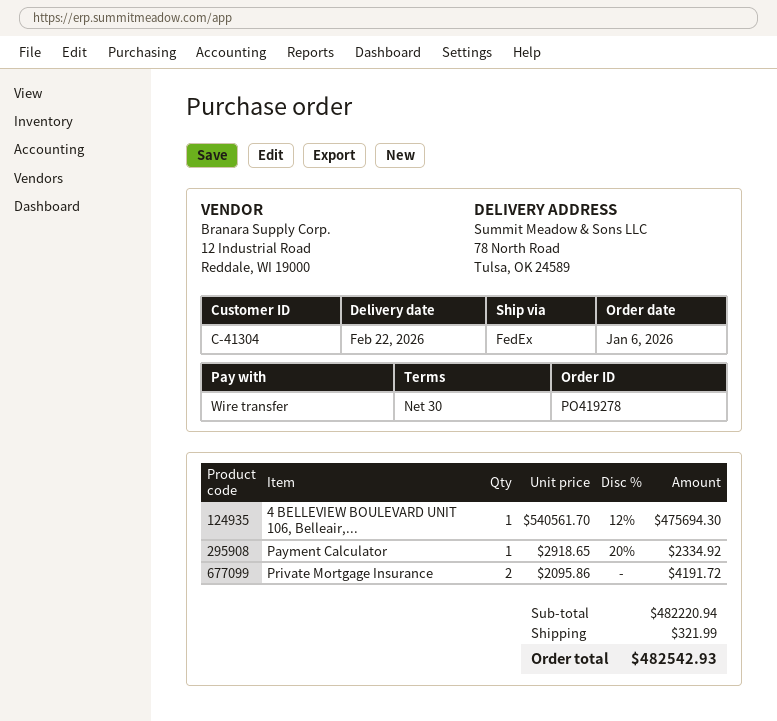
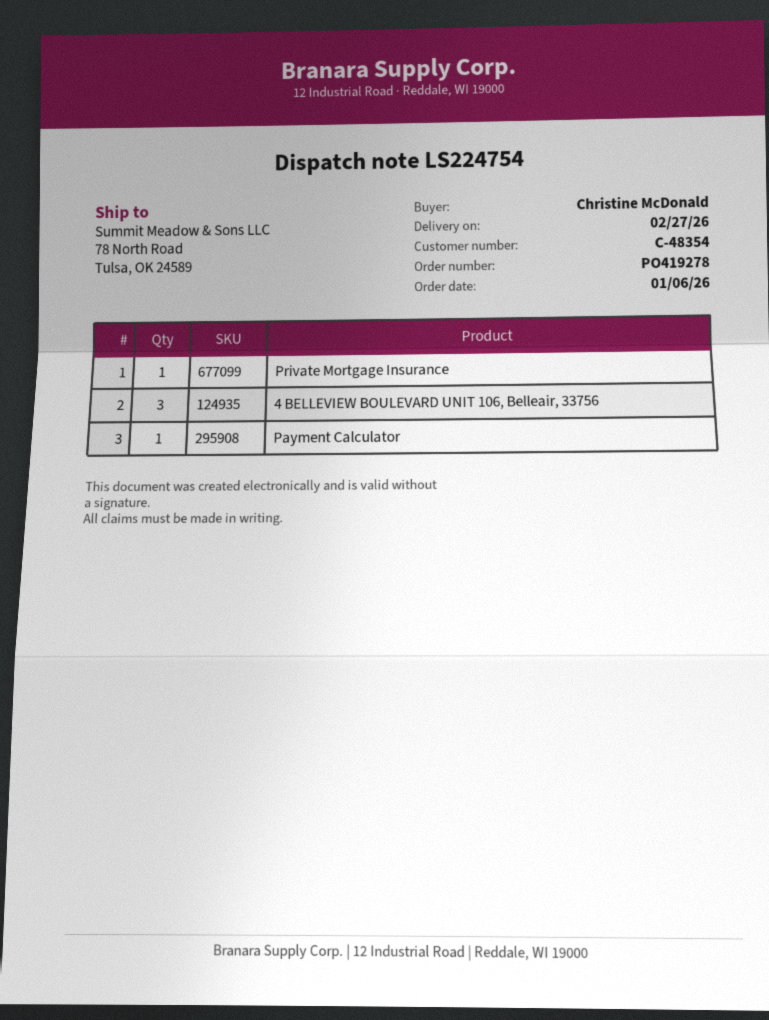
delivery date: 2026-02-22 -> 2026-02-27
customer number: C-41304 -> C-48354
4 BELLEVIEW BOULEVARD UNIT 106, Belleair,...: 1 -> 3
Private Mortgage Insurance: 2 -> 1

